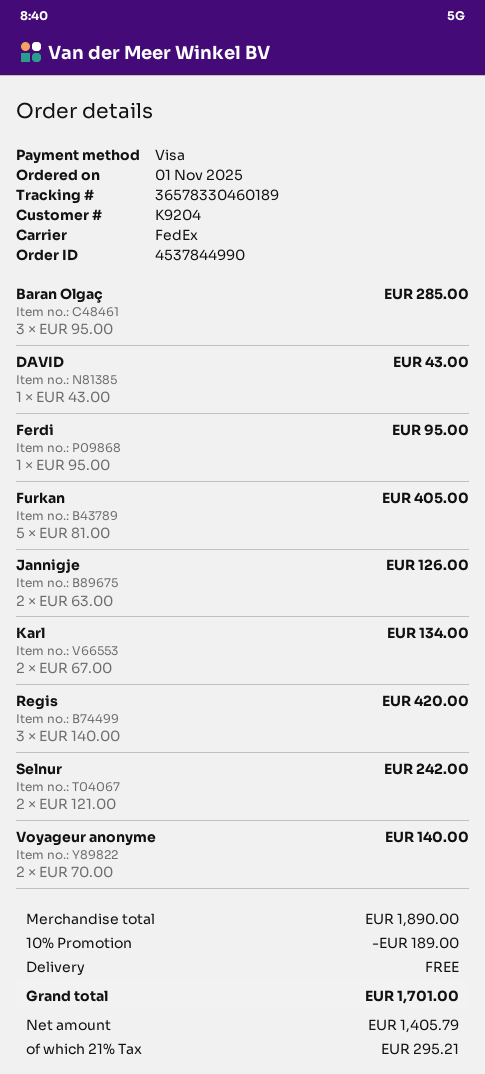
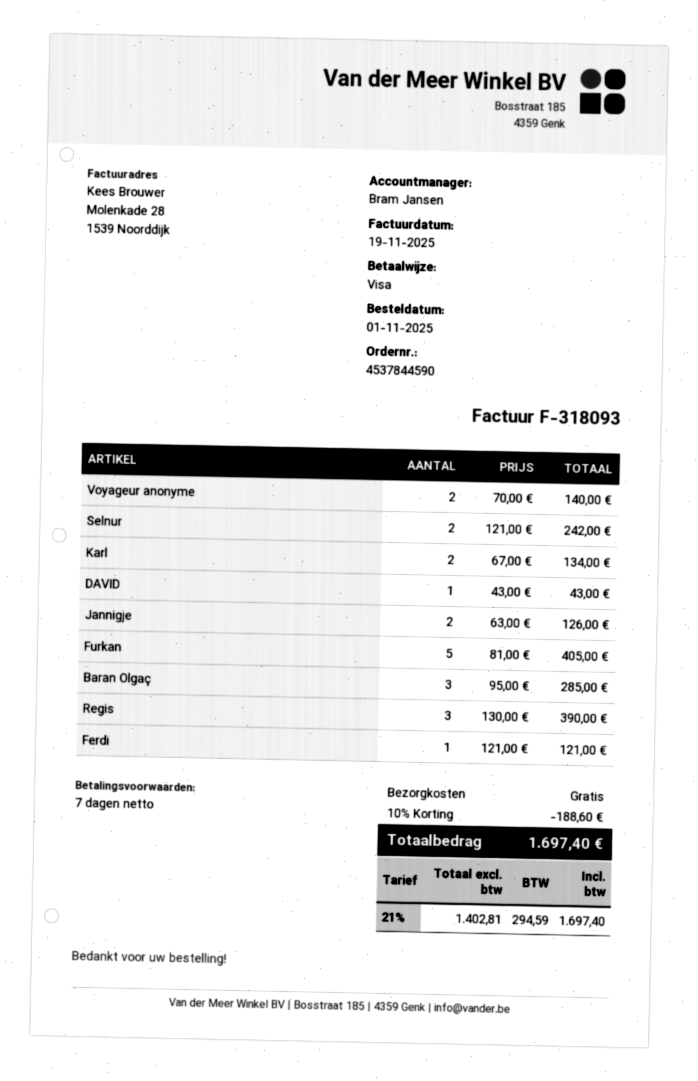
order number: 4537844990 -> 4537844590
Ferdi: 1 x 95.00 = 95.00 -> 1 x 121.00 = 121.00
Regis: 3 x 140.00 = 420.00 -> 3 x 130.00 = 390.00
discount: 10% = 189.00 -> 10% = 188.60
net: 1405.79 -> 1402.81
tax: 21% = 295.21 -> 21% = 294.59
total: 1701.00 -> 1697.40

